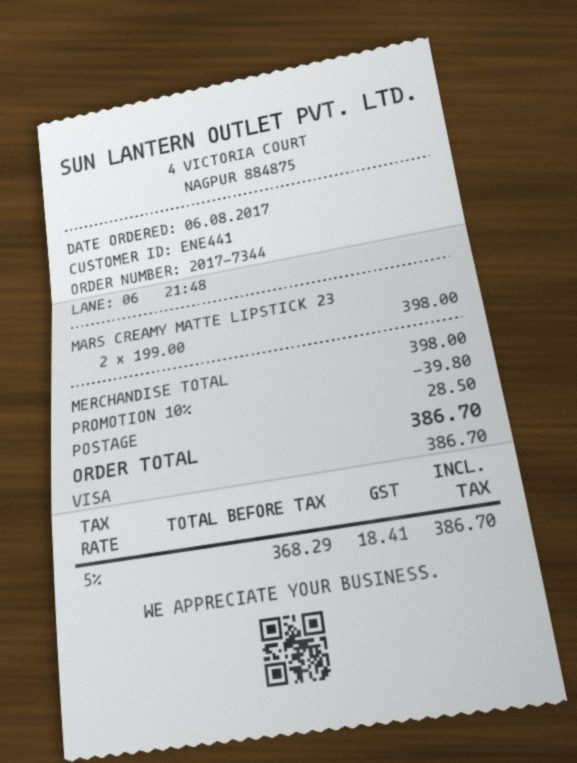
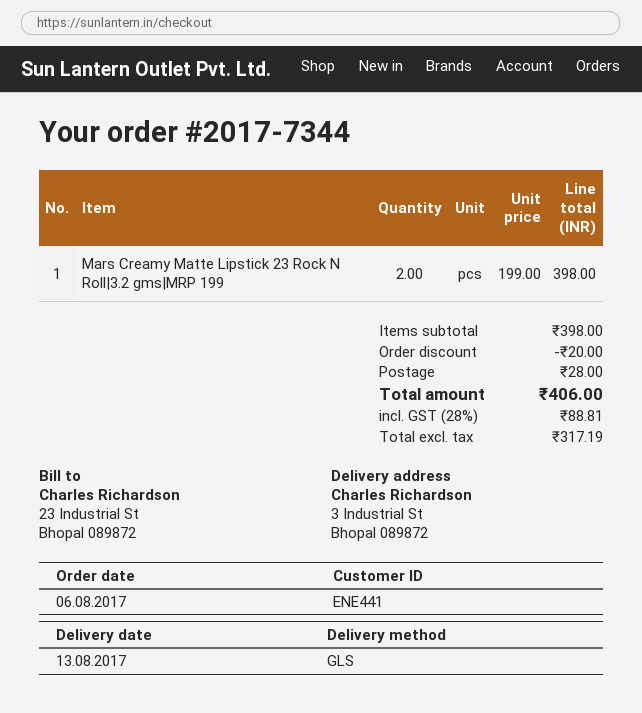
discount: 39.80 -> 20.00
shipping: 28.50 -> 28.00
net: 368.29 -> 317.19
tax: 5% = 18.41 -> 28% = 88.81
total: 386.70 -> 406.00

